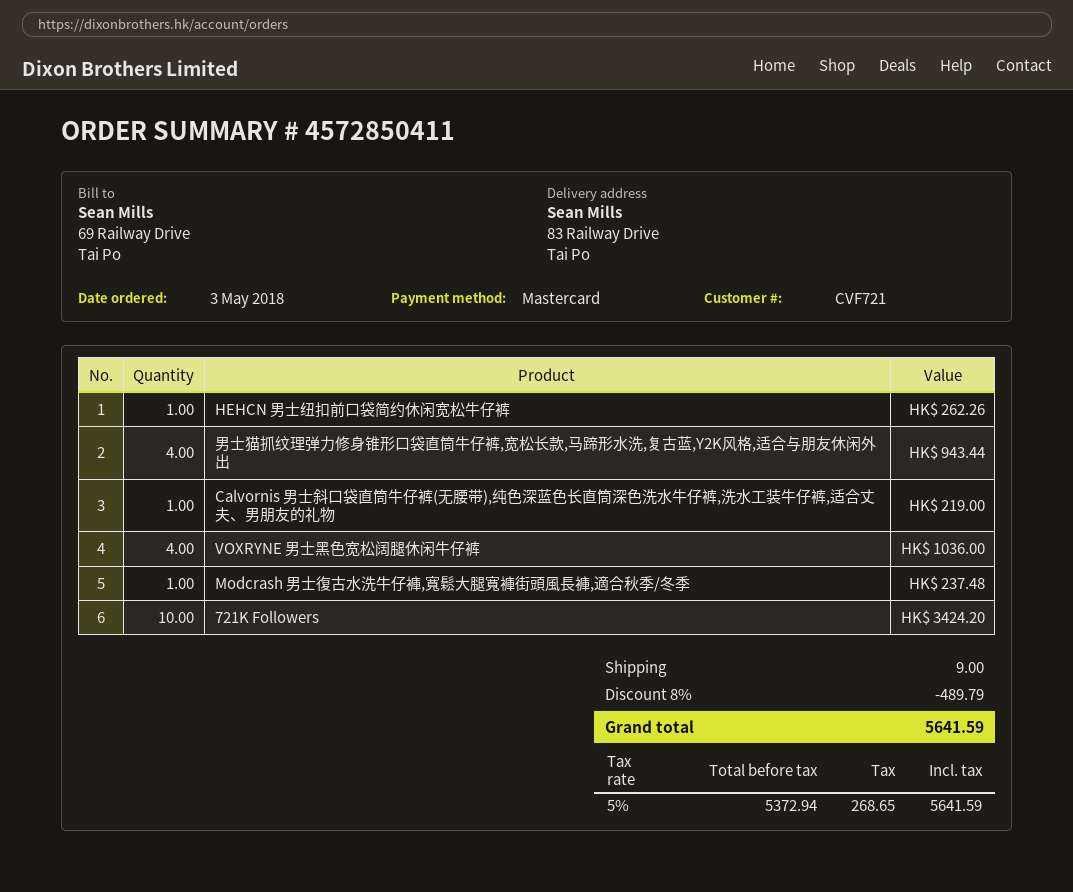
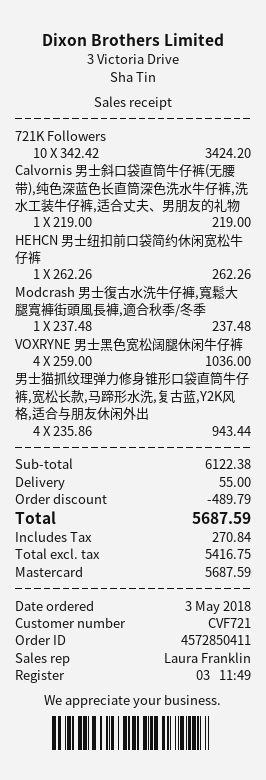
shipping: 9.00 -> 55.00
net: 5372.94 -> 5416.75
tax: 268.65 -> 270.84
total: 5641.59 -> 5687.59

